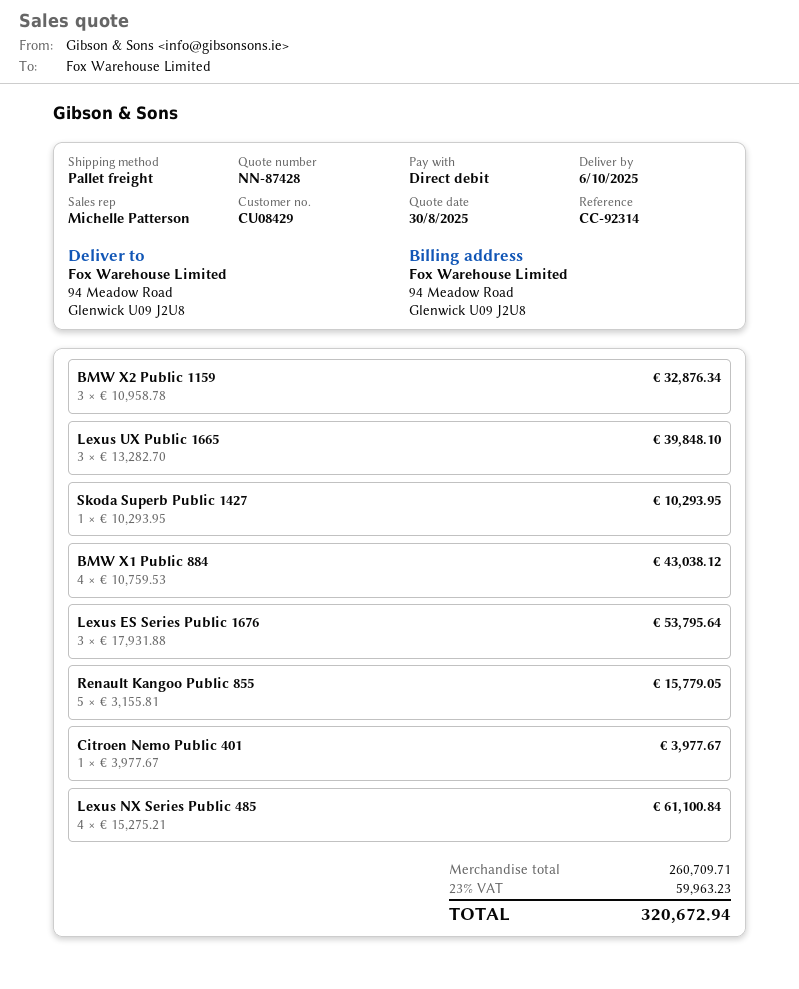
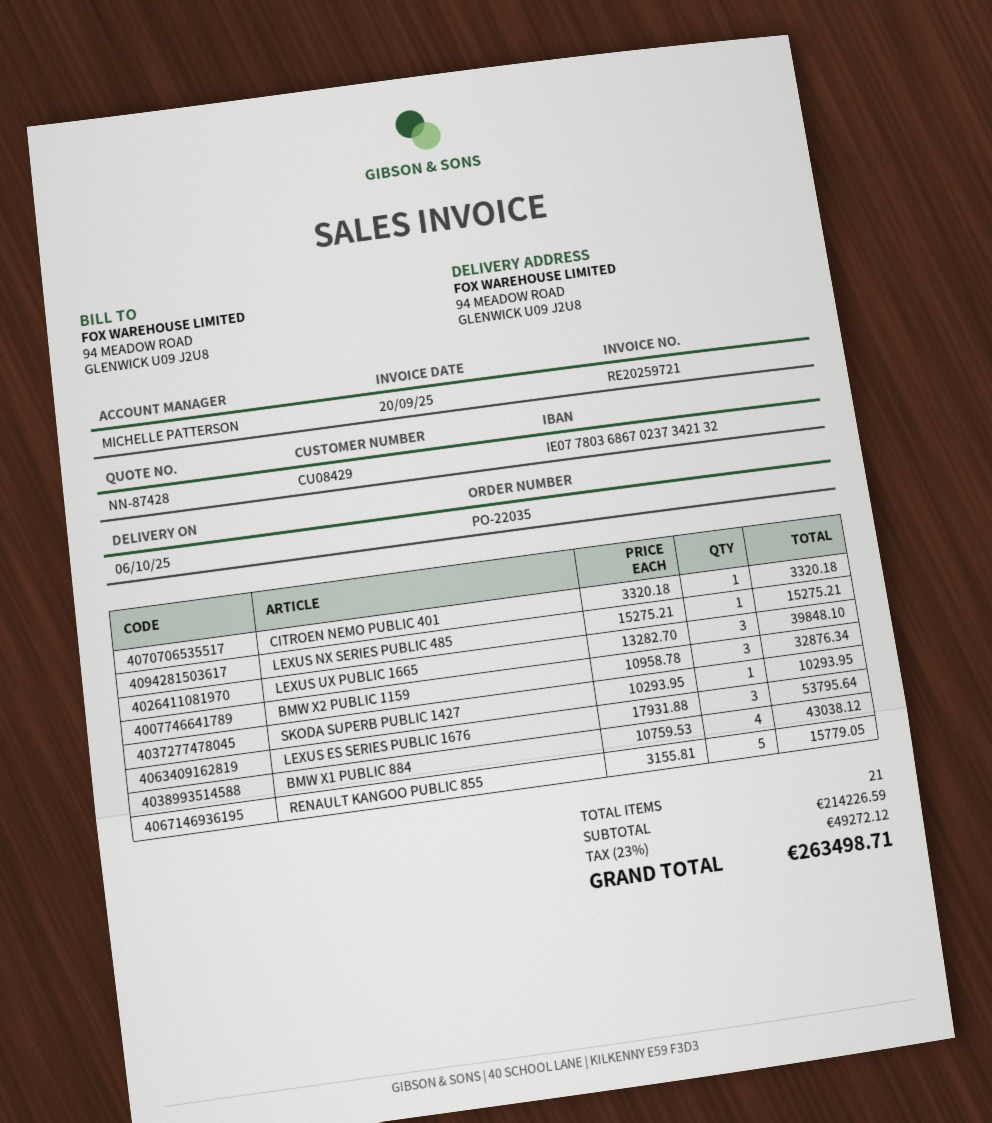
Citroen Nemo Public 401: 1 x 3977.67 = 3977.67 -> 1 x 3320.18 = 3320.18
Lexus NX Series Public 485: 4 x 15275.21 = 61100.84 -> 1 x 15275.21 = 15275.21
subtotal: 260709.71 -> 214226.59
tax: 23% = 59963.23 -> 23% = 49272.12
total: 320672.94 -> 263498.71

